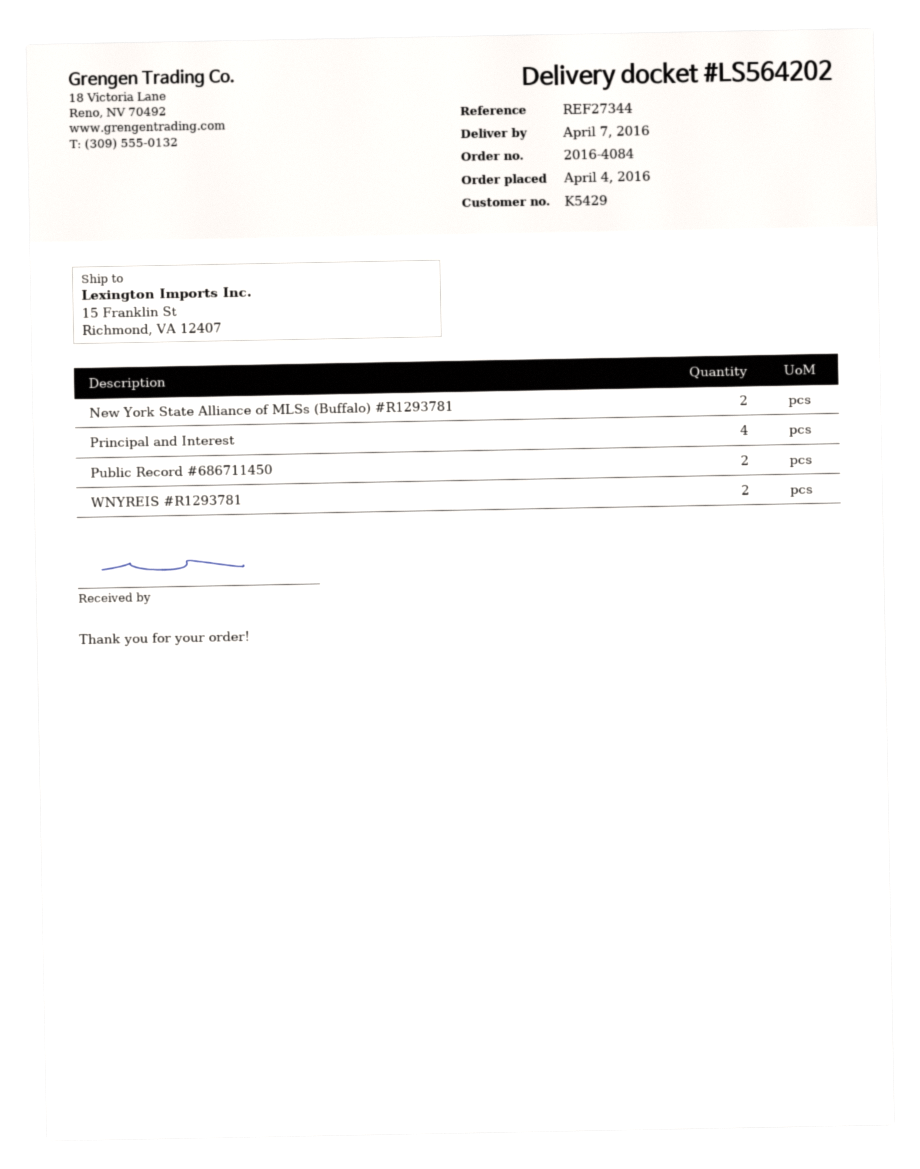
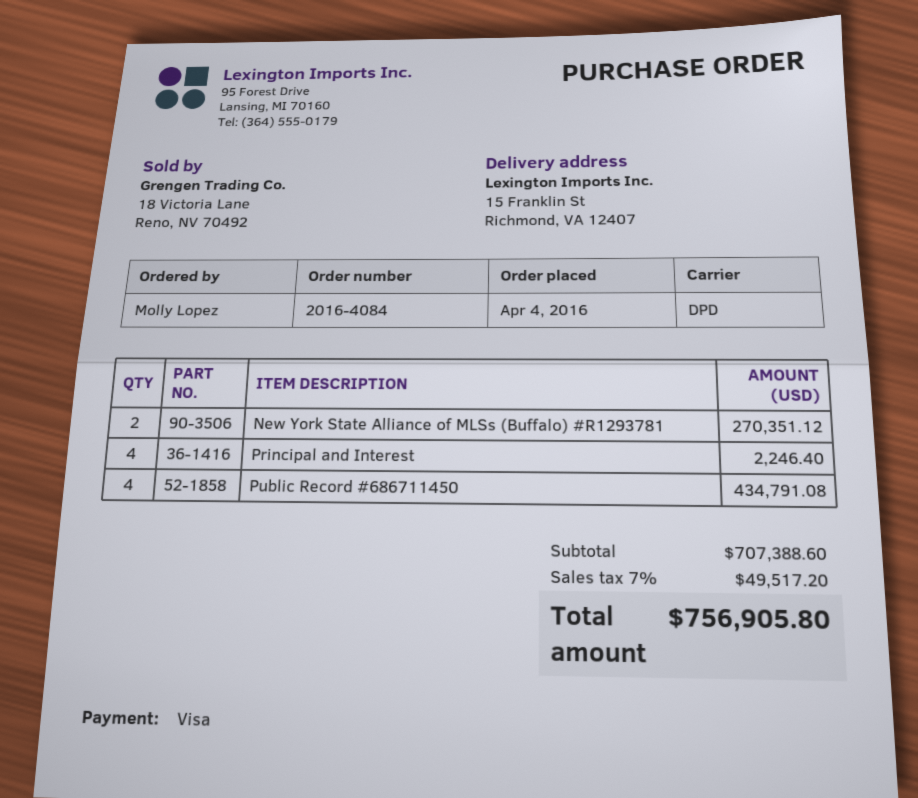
Public Record #686711450: 2 -> 4
WNYREIS #R1293781: 2 -> none

